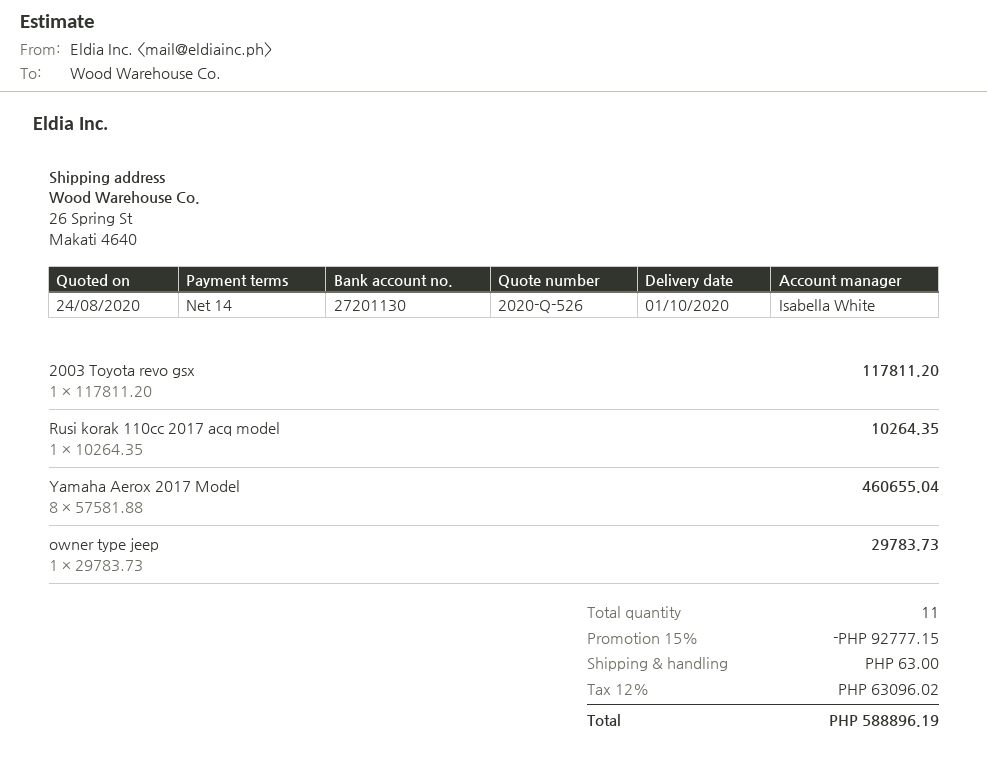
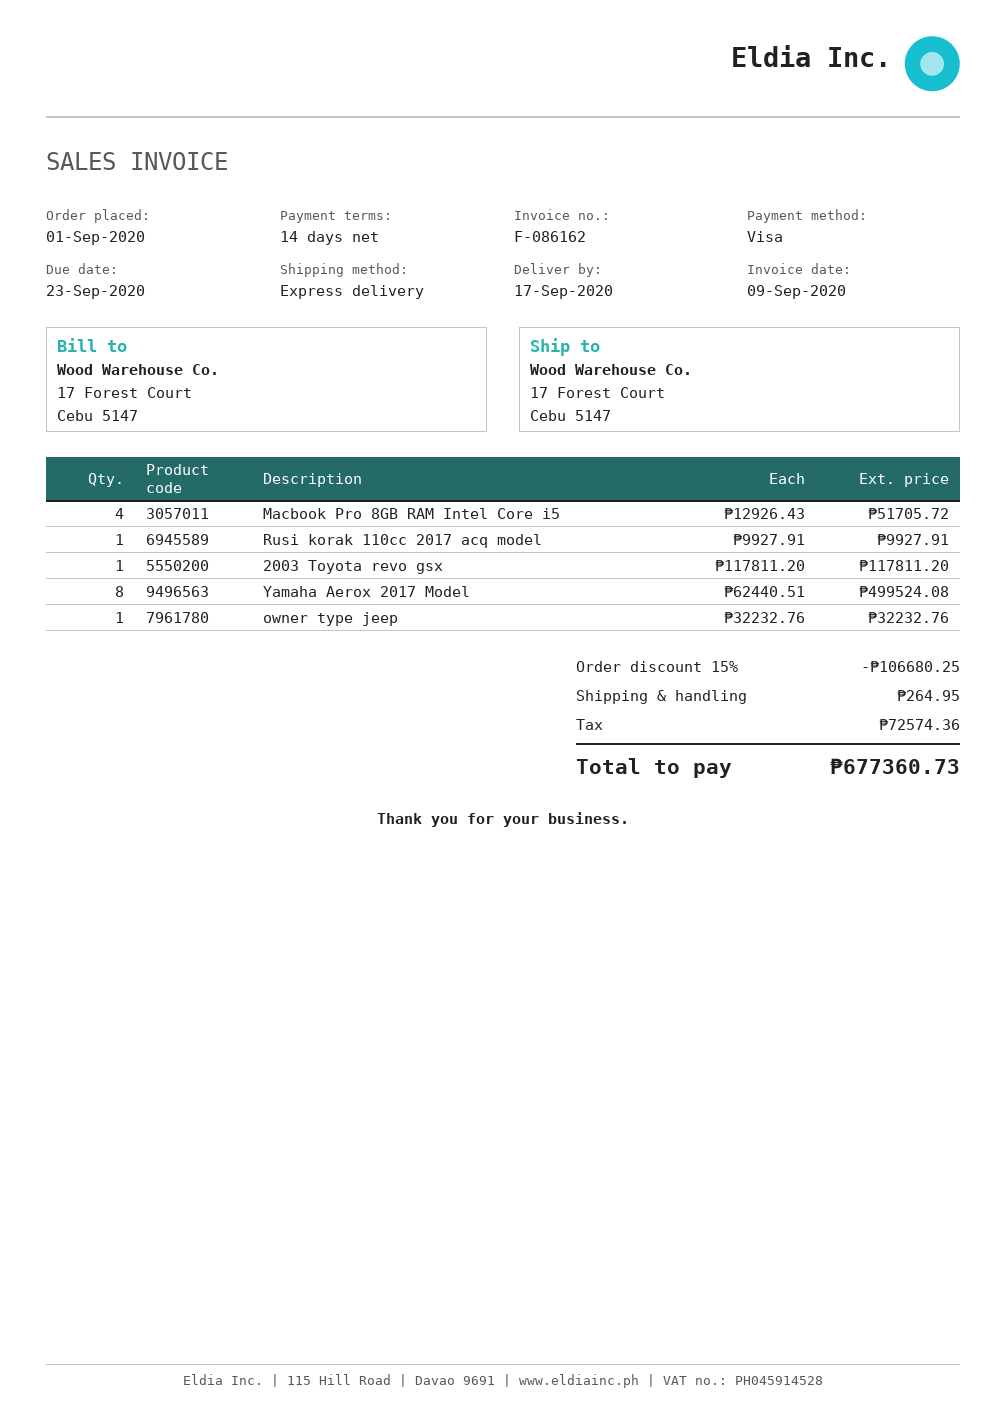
delivery date: 2020-10-01 -> 2020-09-17
ship to: 26 Spring St, Makati 4640 -> 17 Forest Court, Cebu 5147
Rusi korak 110cc 2017 acq model: 1 x 10264.35 = 10264.35 -> 1 x 9927.91 = 9927.91
Yamaha Aerox 2017 Model: 8 x 57581.88 = 460655.04 -> 8 x 62440.51 = 499524.08
owner type jeep: 1 x 29783.73 = 29783.73 -> 1 x 32232.76 = 32232.76
Macbook Pro 8GB RAM Intel Core i5: none -> 4 x 12926.43 = 51705.72
discount: 15% = 92777.15 -> 15% = 106680.25
shipping: 63.00 -> 264.95
tax: 63096.02 -> 72574.36
total: 588896.19 -> 677360.73

